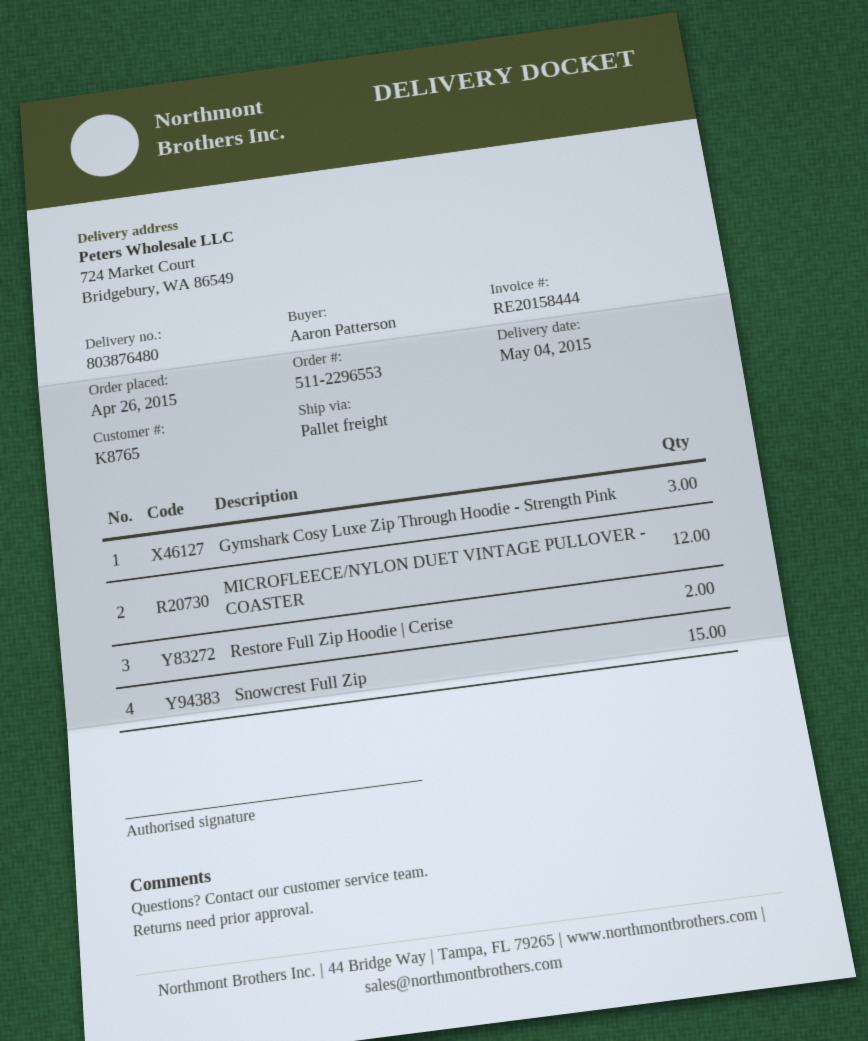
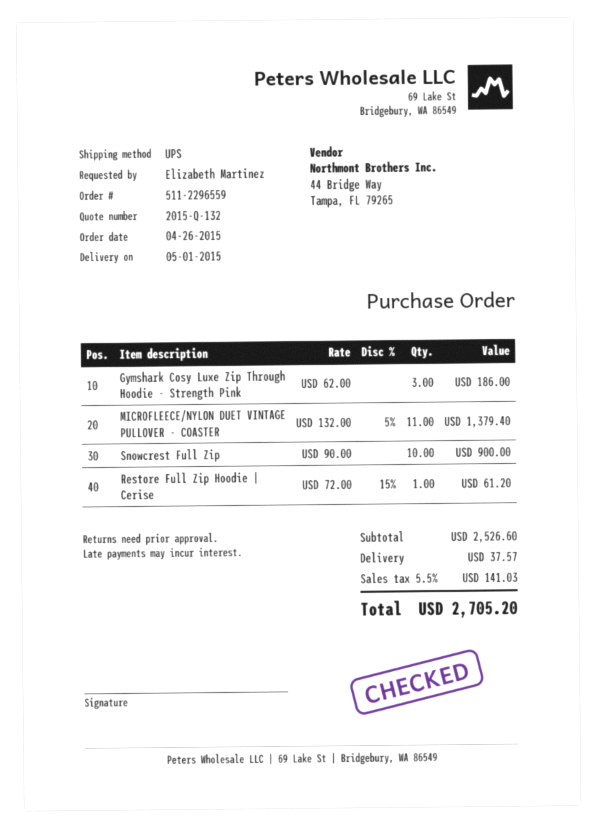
order number: 511-2296553 -> 511-2296559
delivery date: 2015-05-04 -> 2015-05-01
ordered by: Aaron Patterson -> Elizabeth Martinez
shipping method: pallet freight -> UPS
MICROFLEECE/NYLON DUET VINTAGE PULLOVER - COASTER: 12 -> 11
Restore Full Zip Hoodie | Cerise: 2 -> 1
Snowcrest Full Zip: 15 -> 10

